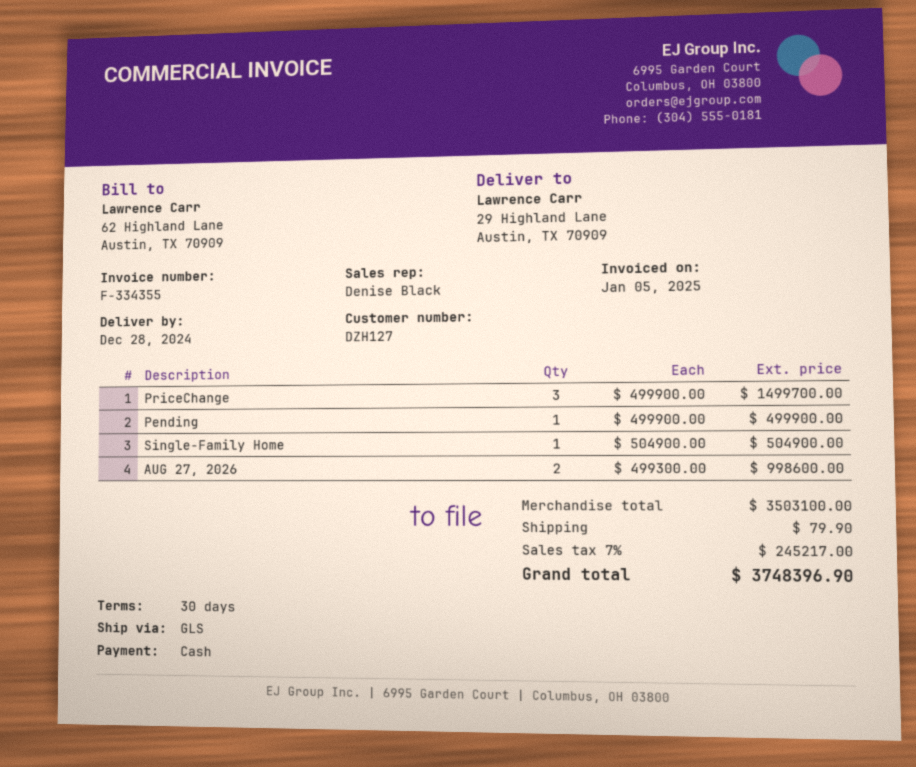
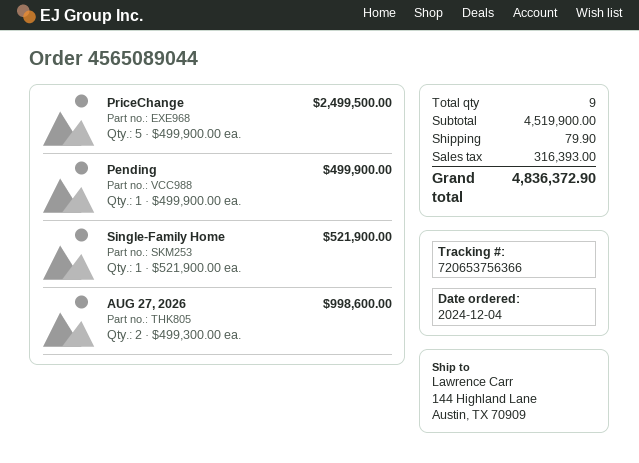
ship to: 29 Highland Lane, Austin, TX 70909 -> 144 Highland Lane, Austin, TX 70909
PriceChange: 3 x 499900.00 = 1499700.00 -> 5 x 499900.00 = 2499500.00
Single-Family Home: 1 x 504900.00 = 504900.00 -> 1 x 521900.00 = 521900.00
subtotal: 3503100.00 -> 4519900.00
tax: 245217.00 -> 316393.00
total: 3748396.90 -> 4836372.90

